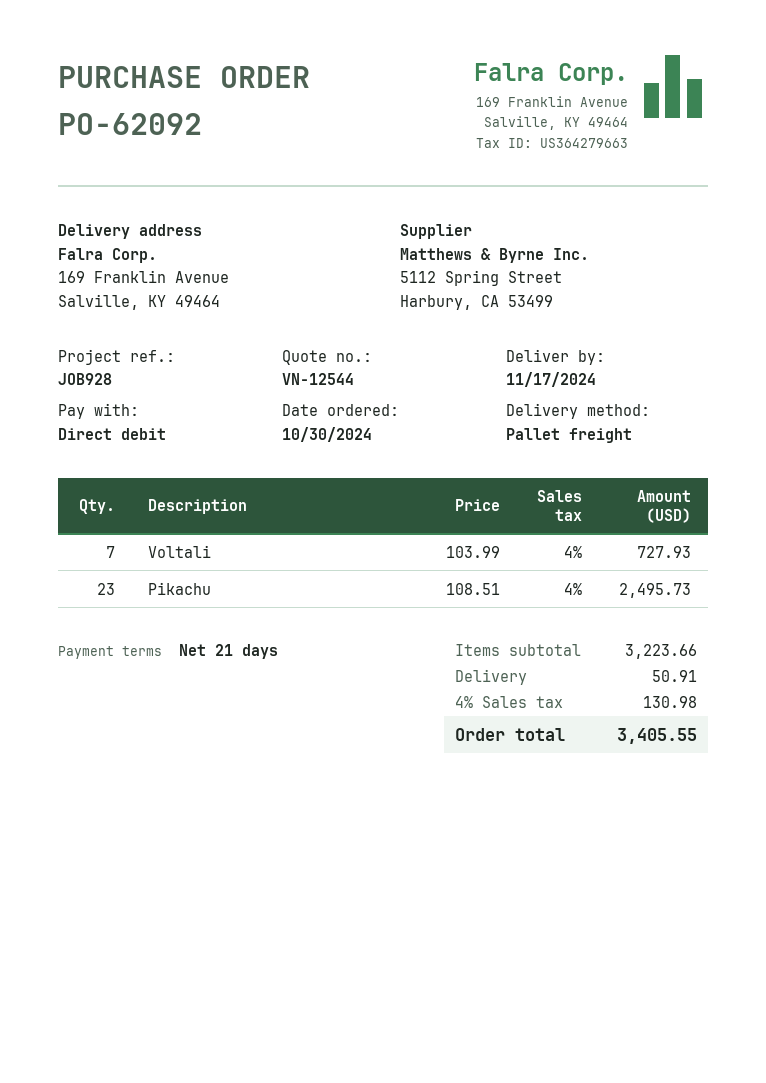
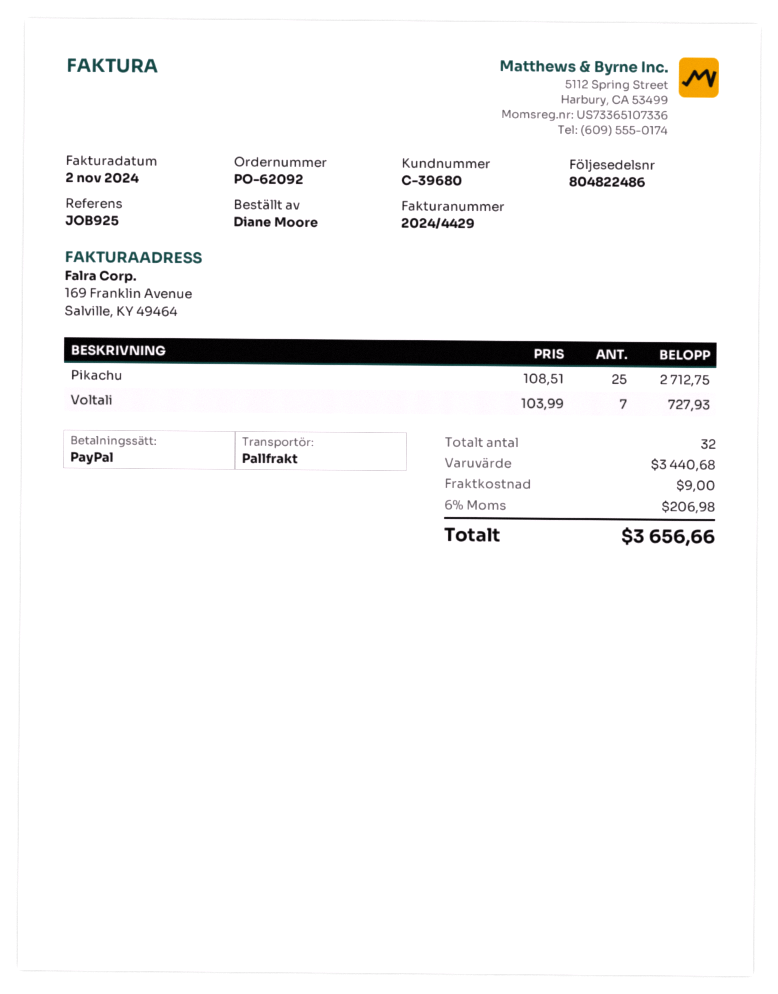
reference: JOB928 -> JOB925
payment method: direct debit -> PayPal
Pikachu: 23 x 108.51 = 2495.73 -> 25 x 108.51 = 2712.75
subtotal: 3223.66 -> 3440.68
shipping: 50.91 -> 9.00
tax: 4% = 130.98 -> 6% = 206.98
total: 3405.55 -> 3656.66

